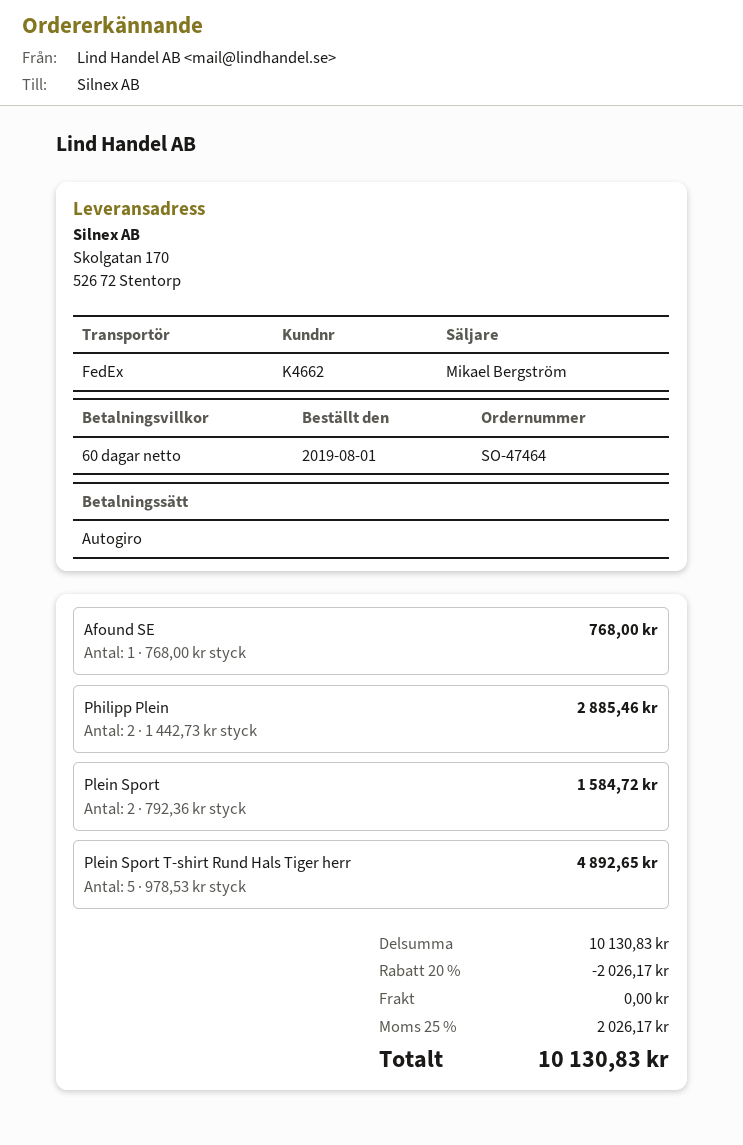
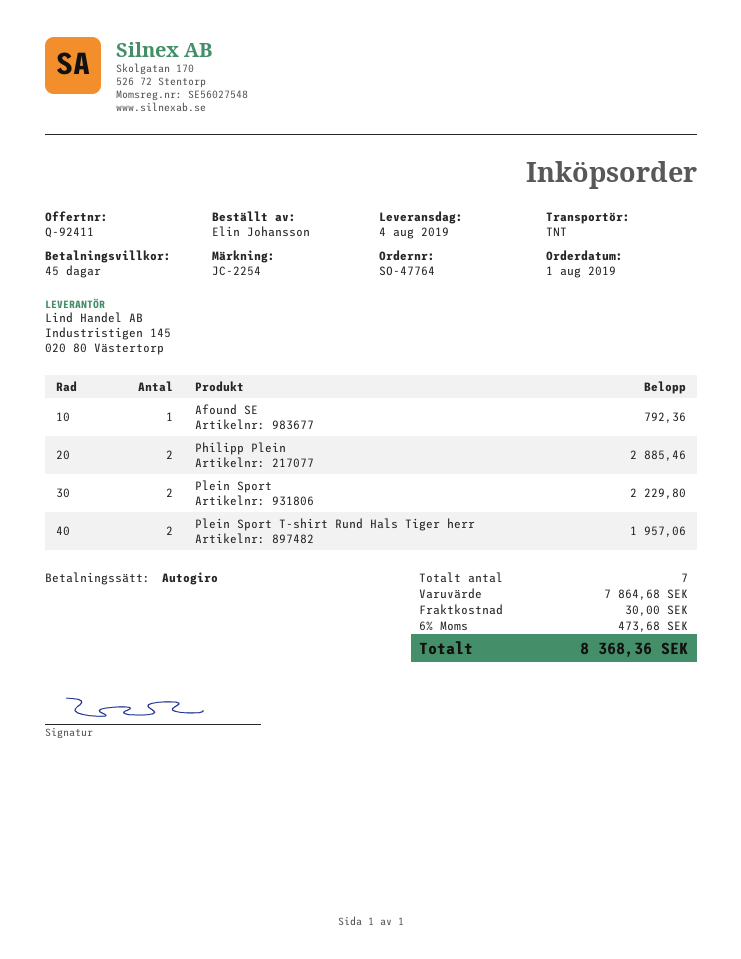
order number: SO-47464 -> SO-47764
payment terms: 60 days -> 45 days
shipping method: FedEx -> TNT
Afound SE: 1 for 768.00 -> 1 for 792.36
Plein Sport: 2 for 1584.72 -> 2 for 2229.80
Plein Sport T-shirt Rund Hals Tiger herr: 5 for 4892.65 -> 2 for 1957.06
subtotal: 10130.83 -> 7864.68
discount: 20% = 2026.17 -> none
shipping: 0.00 -> 30.00
tax: 25% = 2026.17 -> 6% = 473.68
total: 10130.83 -> 8368.36

